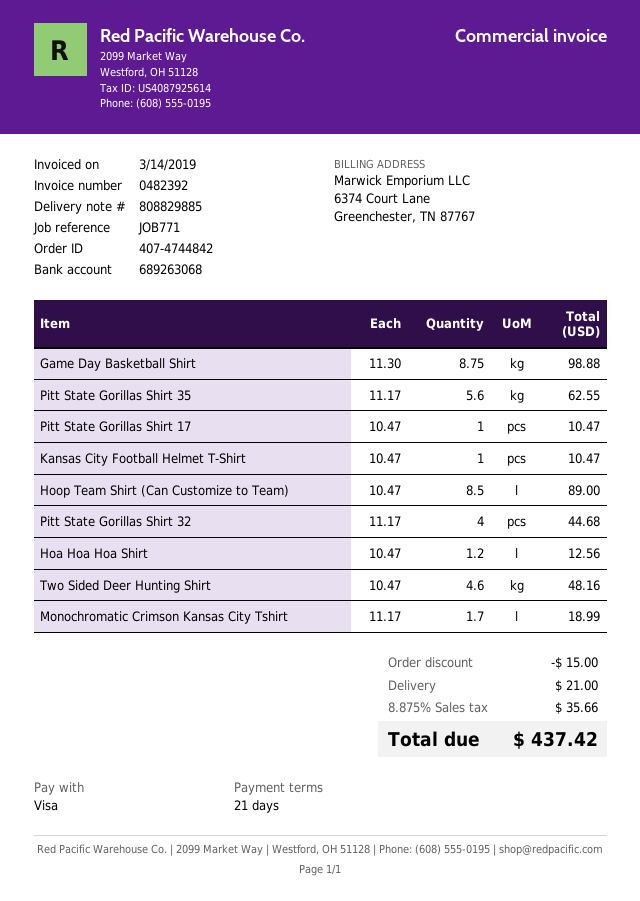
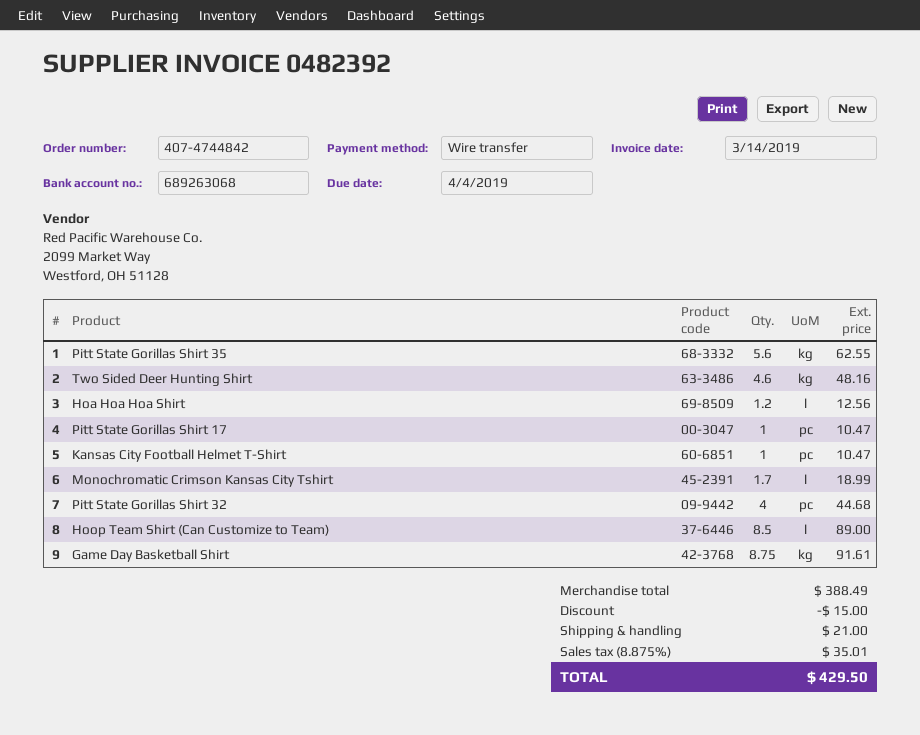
payment method: Visa -> bank transfer
Game Day Basketball Shirt: 8.75 for 98.88 -> 8.75 for 91.61
tax: 8.875% = 35.66 -> 8.875% = 35.01
total: 437.42 -> 429.50

